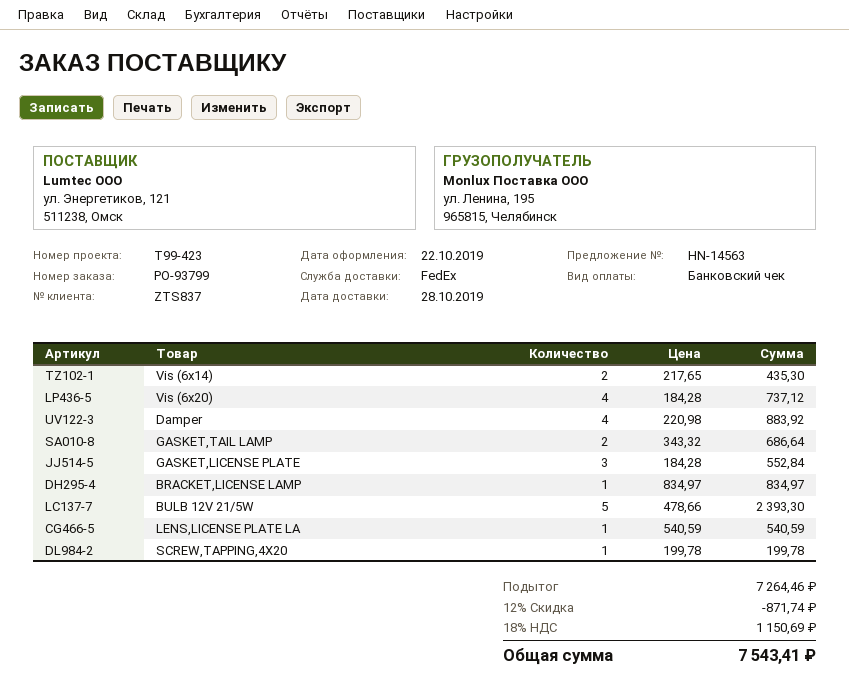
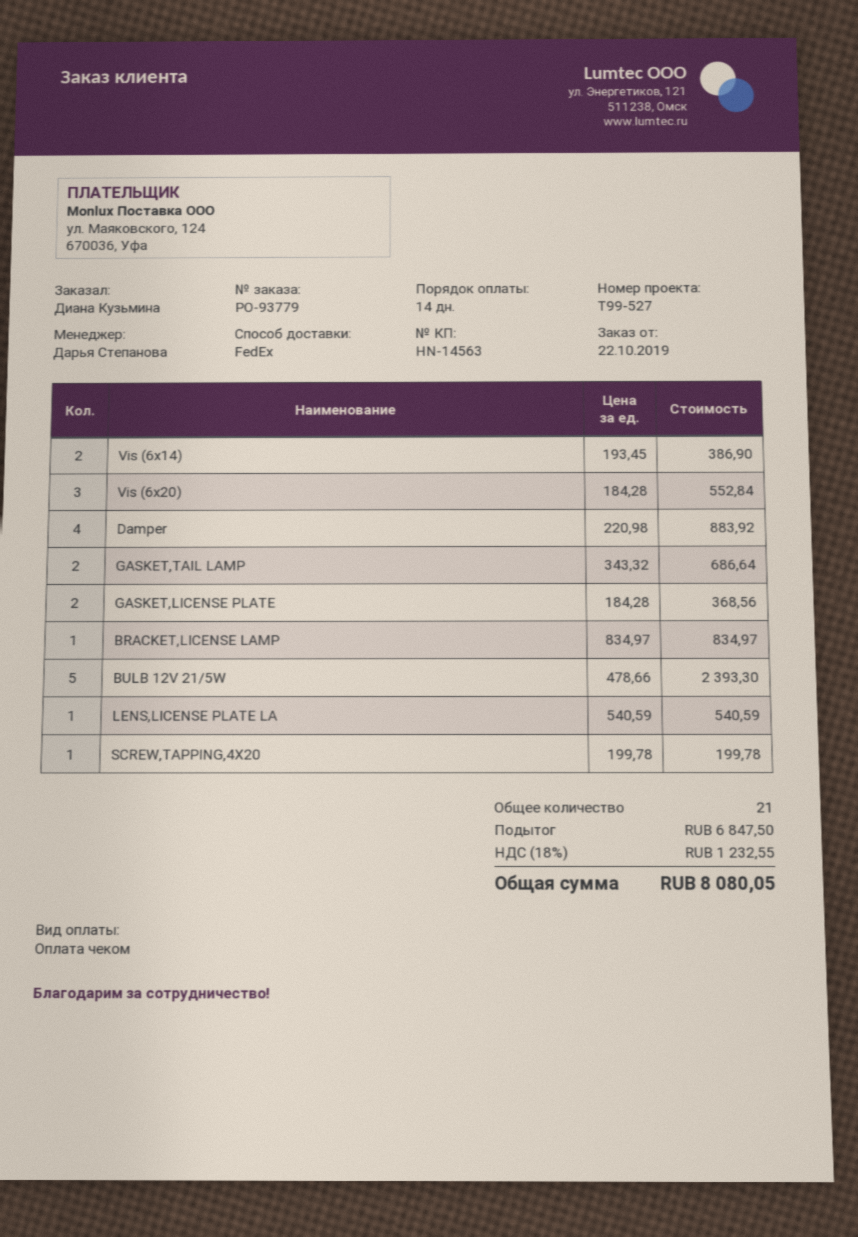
order number: PO-93799 -> PO-93779
reference: T99-423 -> T99-527
Vis (6x14): 2 x 217.65 = 435.30 -> 2 x 193.45 = 386.90
Vis (6x20): 4 x 184.28 = 737.12 -> 3 x 184.28 = 552.84
GASKET,LICENSE PLATE: 3 x 184.28 = 552.84 -> 2 x 184.28 = 368.56
subtotal: 7264.46 -> 6847.50
discount: 12% = 871.74 -> none
tax: 18% = 1150.69 -> 18% = 1232.55
total: 7543.41 -> 8080.05

